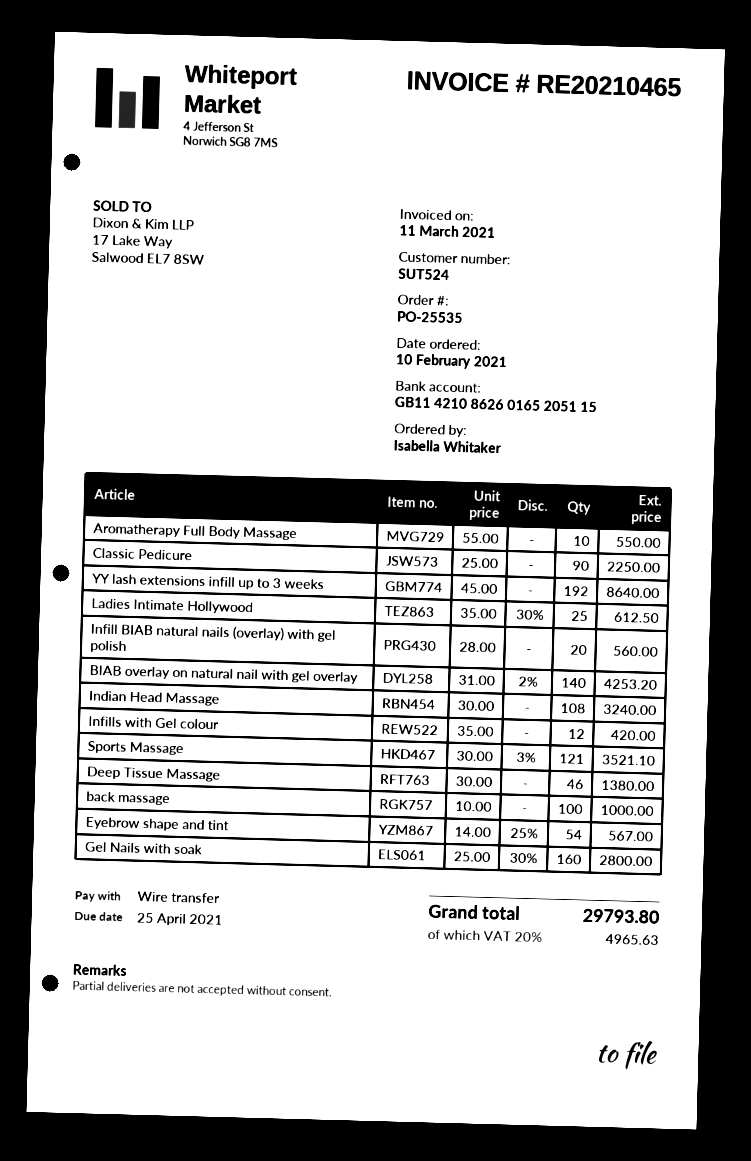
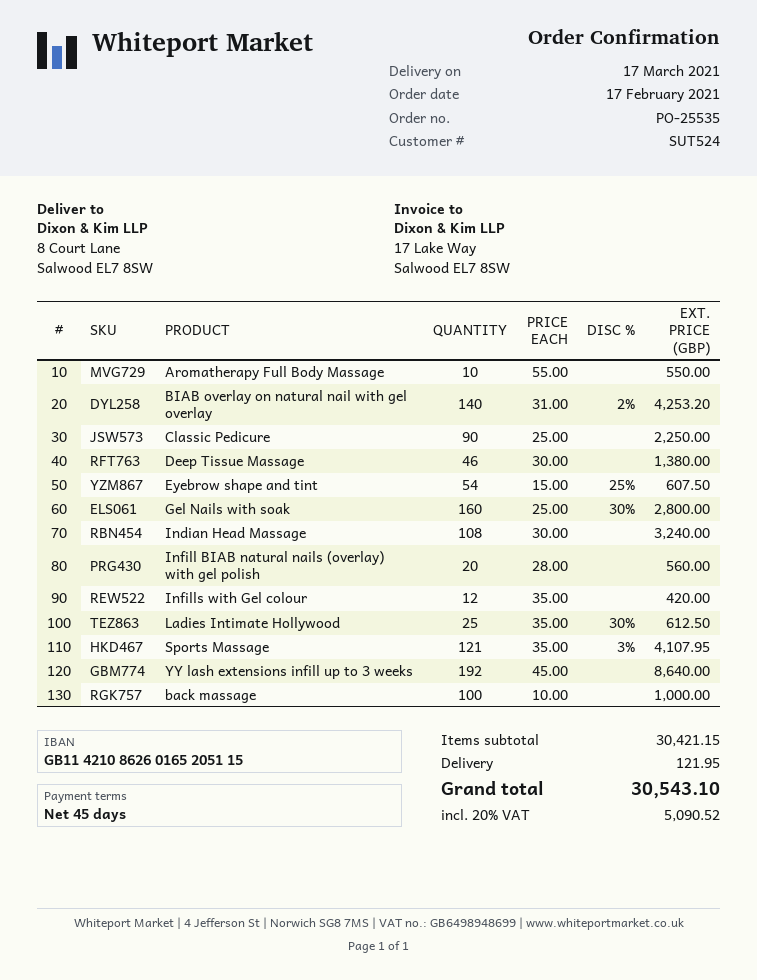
order date: 2021-02-10 -> 2021-02-17
Sports Massage: 121 x 30.00 - 3% = 3521.10 -> 121 x 35.00 - 3% = 4107.95
Eyebrow shape and tint: 54 x 14.00 - 25% = 567.00 -> 54 x 15.00 - 25% = 607.50
shipping: none -> 121.95
tax: 20% = 4965.63 -> 20% = 5090.52
total: 29793.80 -> 30543.10

